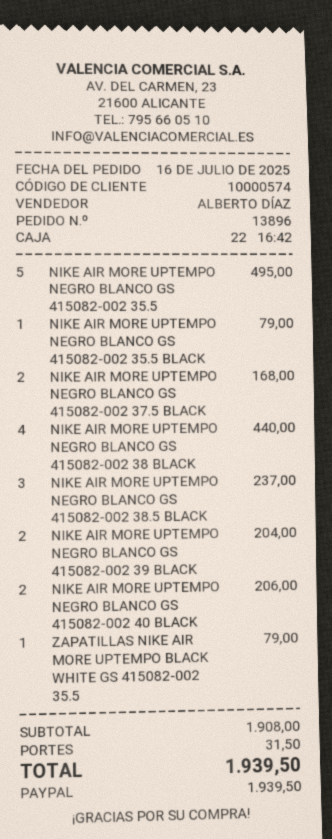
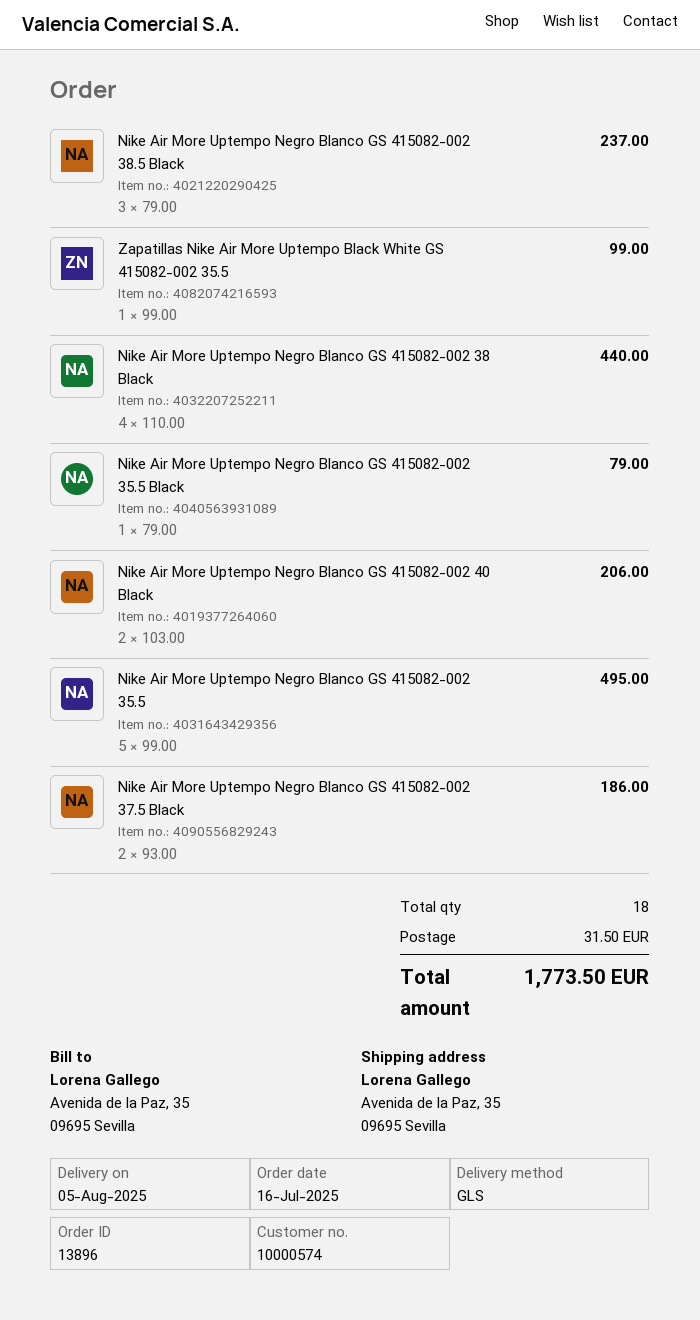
NIKE AIR MORE UPTEMPO NEGRO BLANCO GS 415082-002 37.5 BLACK: 2 for 168.00 -> 2 for 186.00
NIKE AIR MORE UPTEMPO NEGRO BLANCO GS 415082-002 39 BLACK: 2 for 204.00 -> none
ZAPATILLAS NIKE AIR MORE UPTEMPO BLACK WHITE GS 415082-002 35.5: 1 for 79.00 -> 1 for 99.00
total: 1939.50 -> 1773.50

